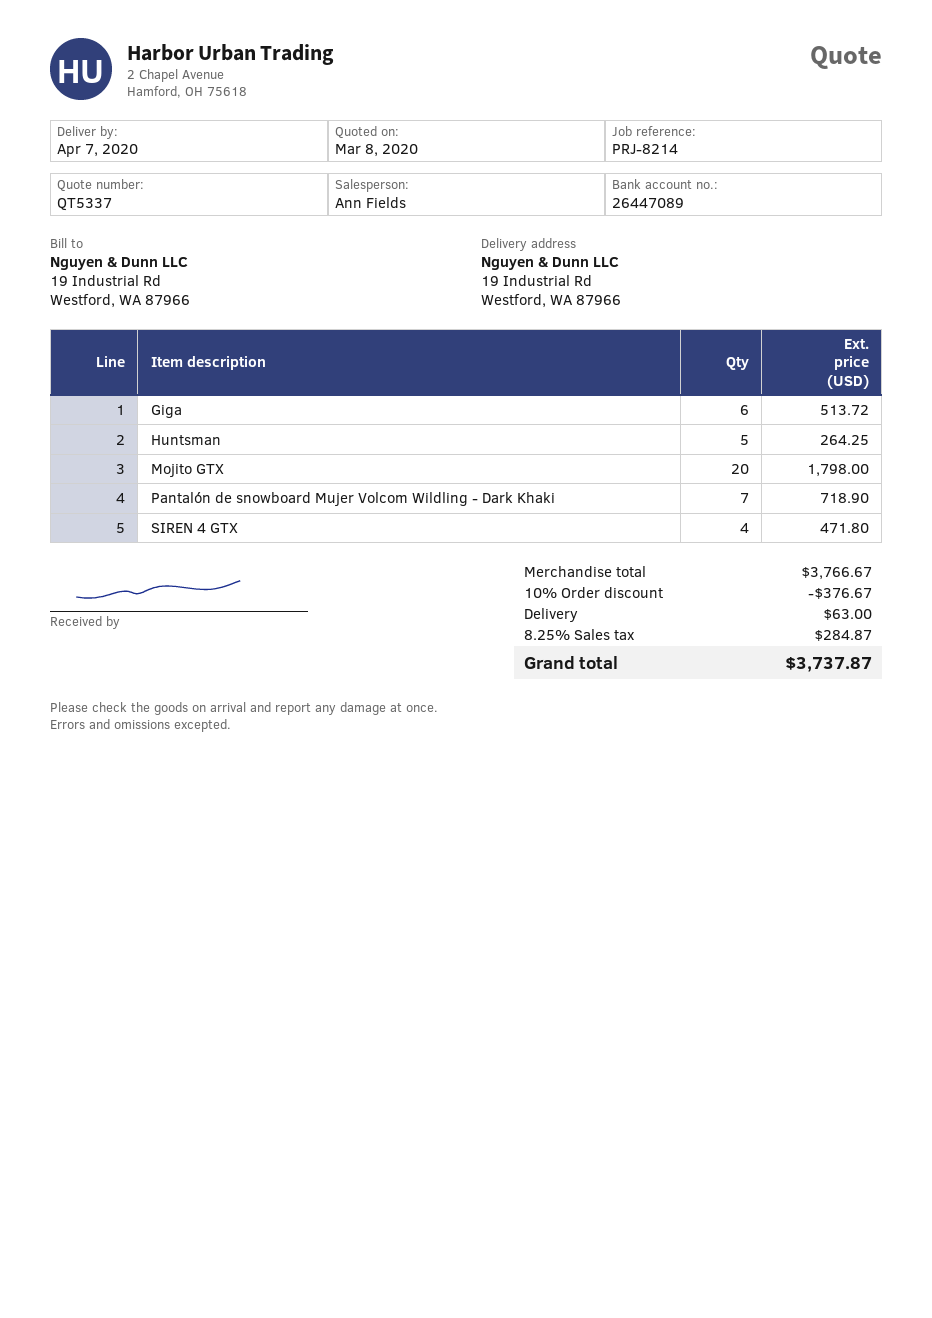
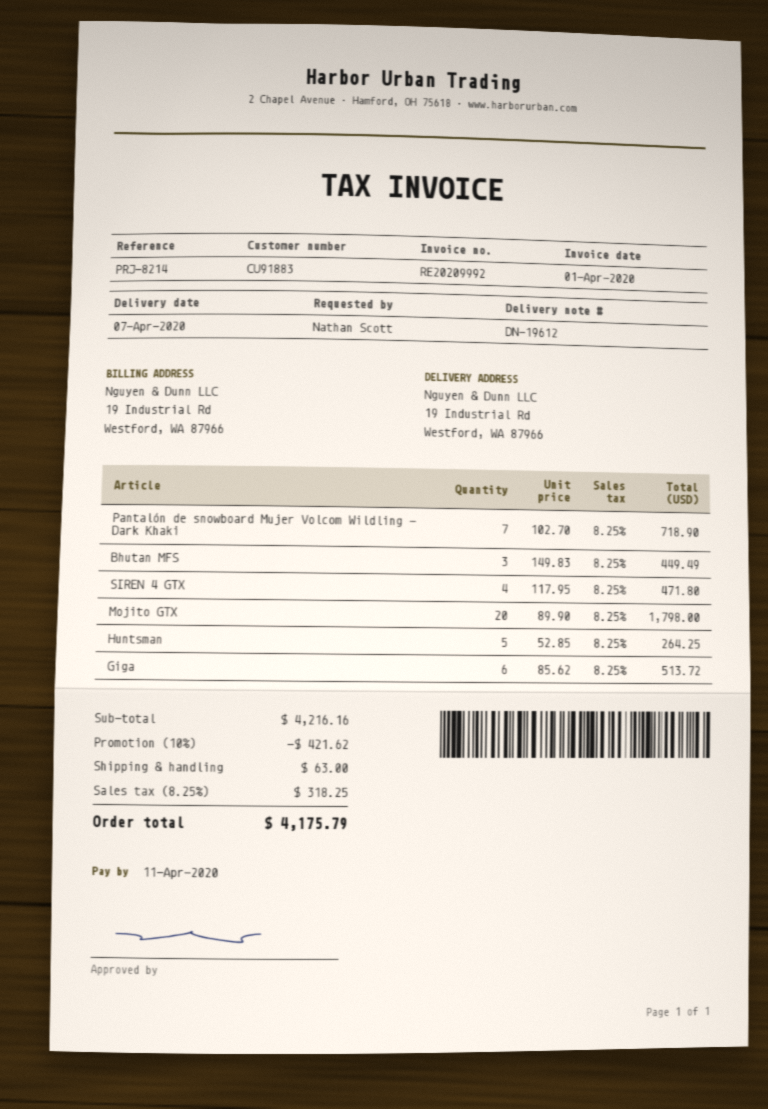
Bhutan MFS: none -> 3 for 449.49
subtotal: 3766.67 -> 4216.16
discount: 10% = 376.67 -> 10% = 421.62
tax: 8.25% = 284.87 -> 8.25% = 318.25
total: 3737.87 -> 4175.79

